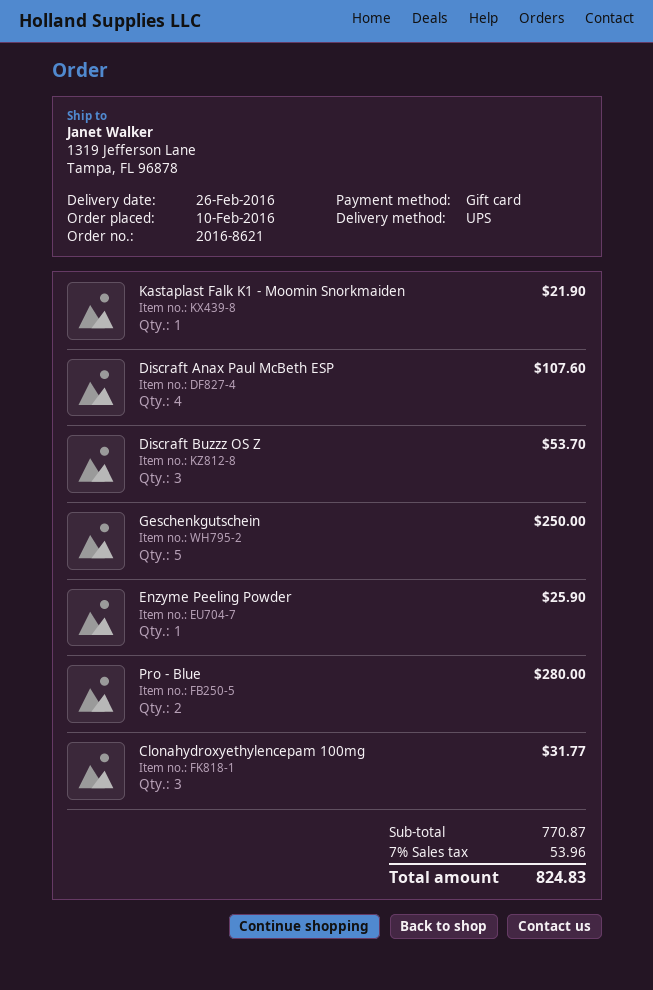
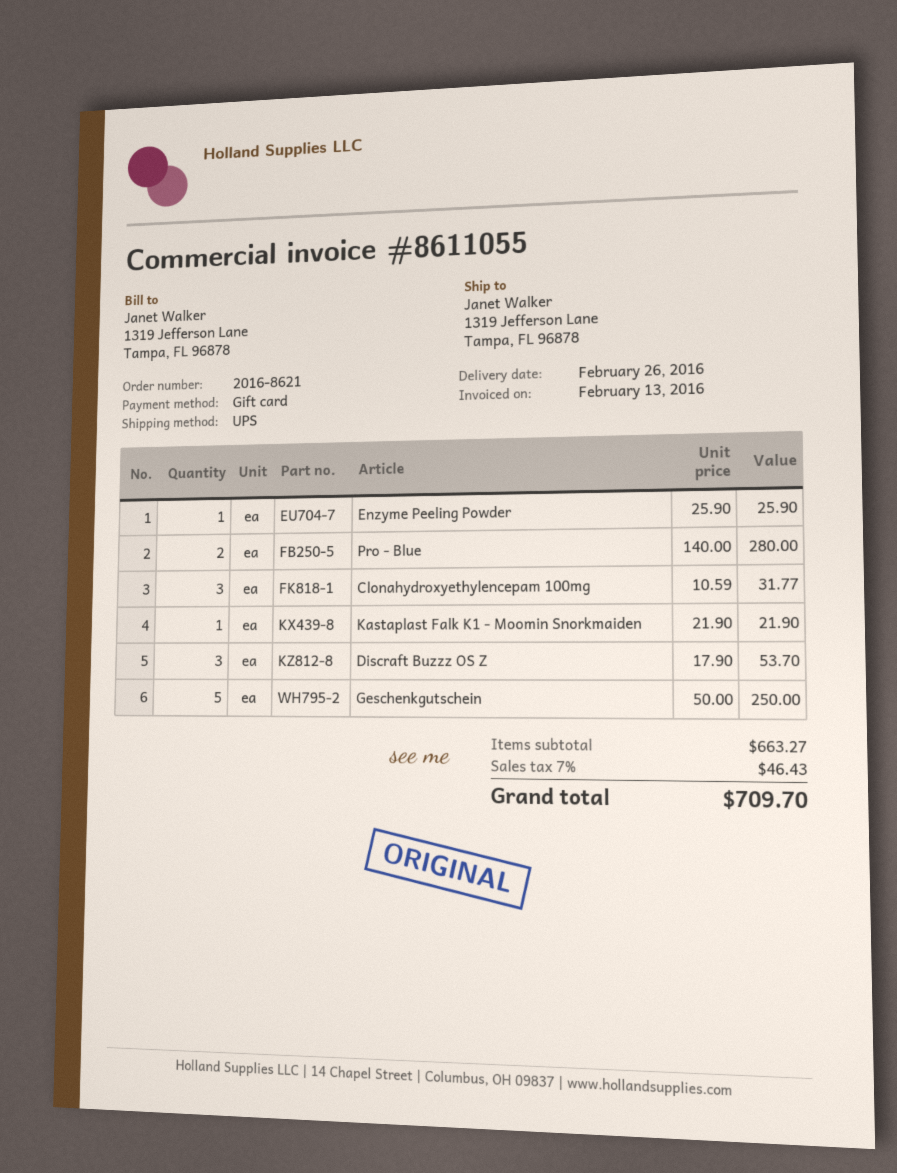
Discraft Anax Paul McBeth ESP: 4 for 107.60 -> none
subtotal: 770.87 -> 663.27
tax: 7% = 53.96 -> 7% = 46.43
total: 824.83 -> 709.70

